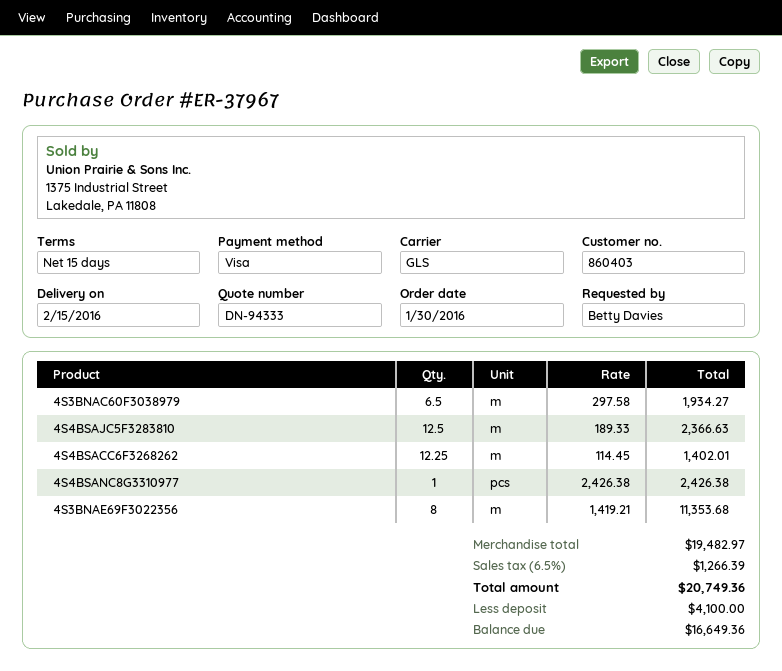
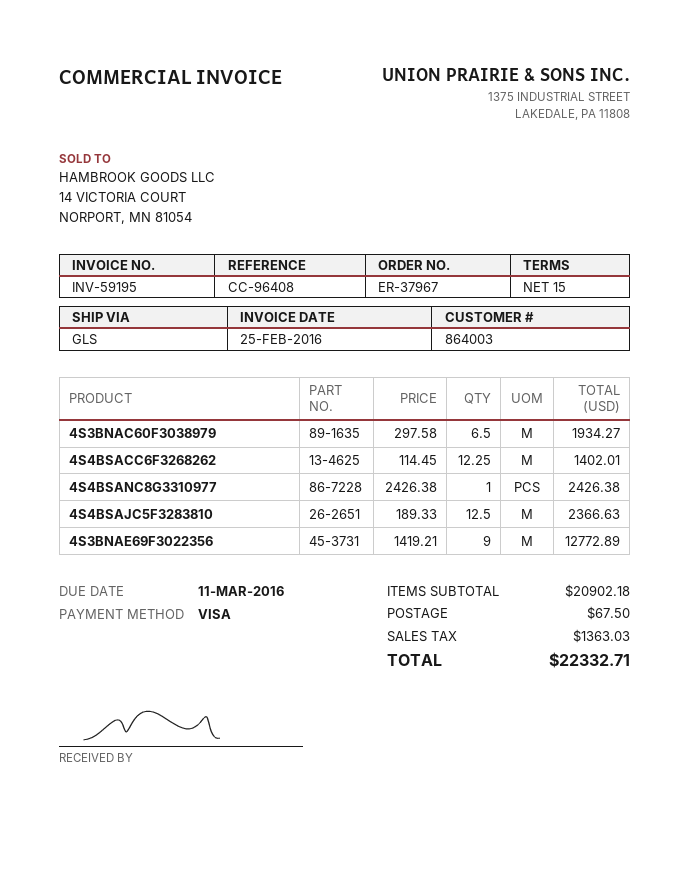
customer number: 860403 -> 864003
4S3BNAE69F3022356: 8 x 1419.21 = 11353.68 -> 9 x 1419.21 = 12772.89
subtotal: 19482.97 -> 20902.18
shipping: none -> 67.50
tax: 1266.39 -> 1363.03
total: 20749.36 -> 22332.71

